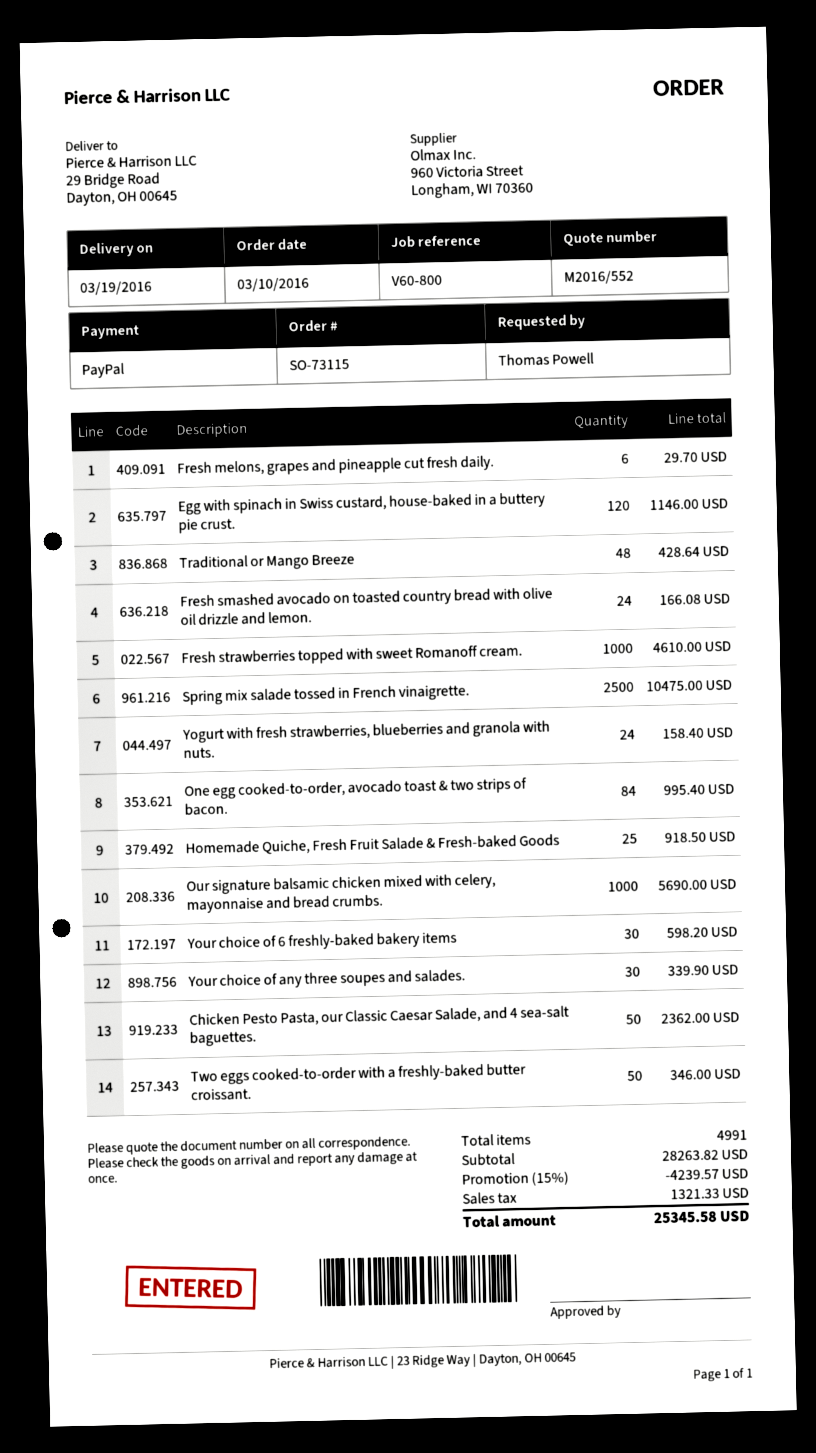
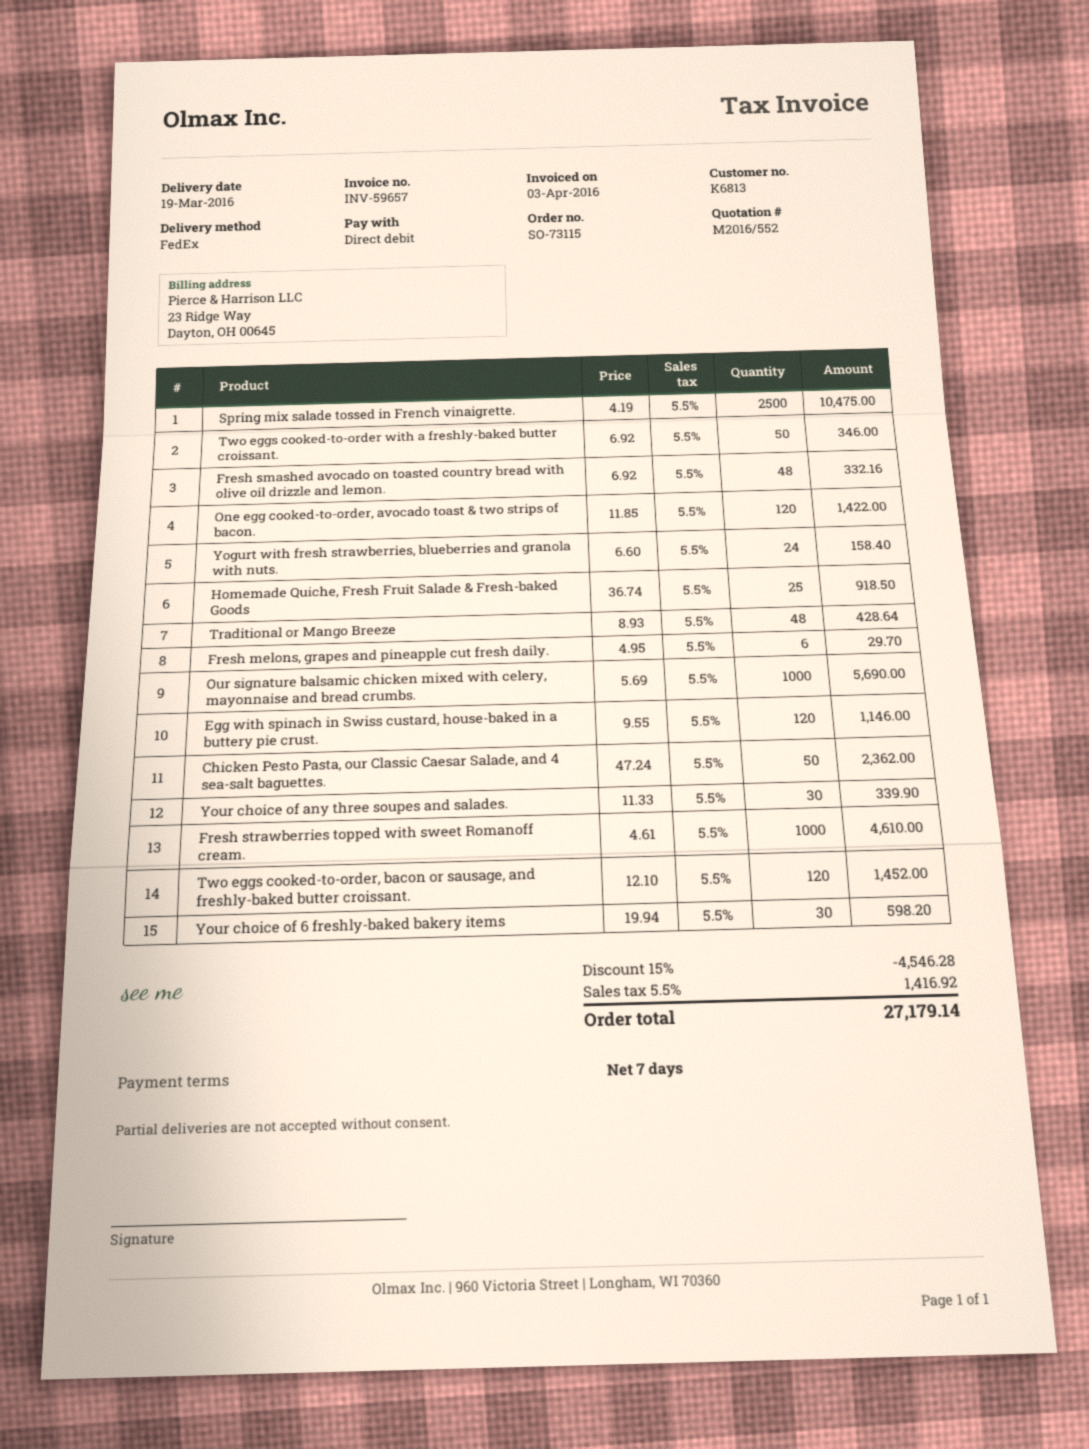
payment method: PayPal -> direct debit
Fresh smashed avocado on toasted country bread with olive oil drizzle and lemon.: 24 for 166.08 -> 48 for 332.16
One egg cooked-to-order, avocado toast & two strips of bacon.: 84 for 995.40 -> 120 for 1422.00
Two eggs cooked-to-order, bacon or sausage, and freshly-baked butter croissant.: none -> 120 for 1452.00
discount: 15% = 4239.57 -> 15% = 4546.28
tax: 1321.33 -> 1416.92
total: 25345.58 -> 27179.14

